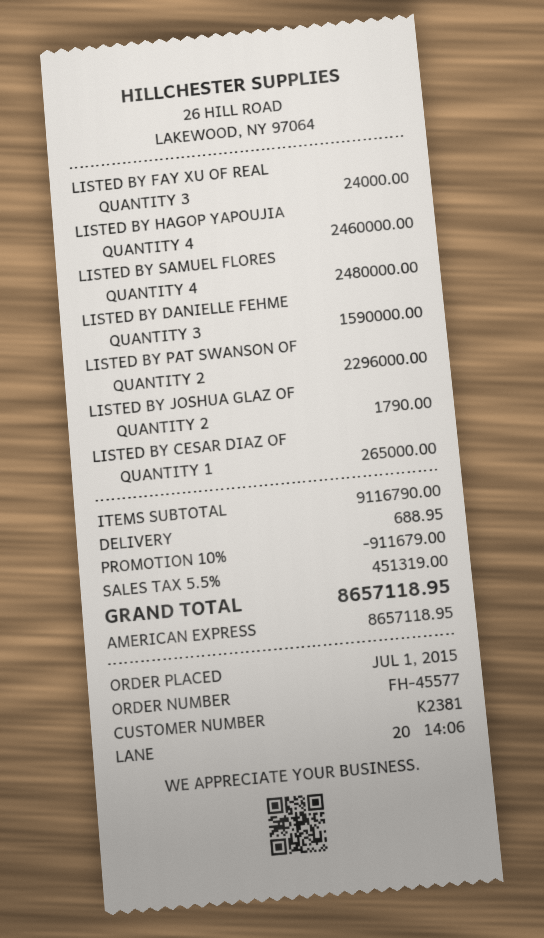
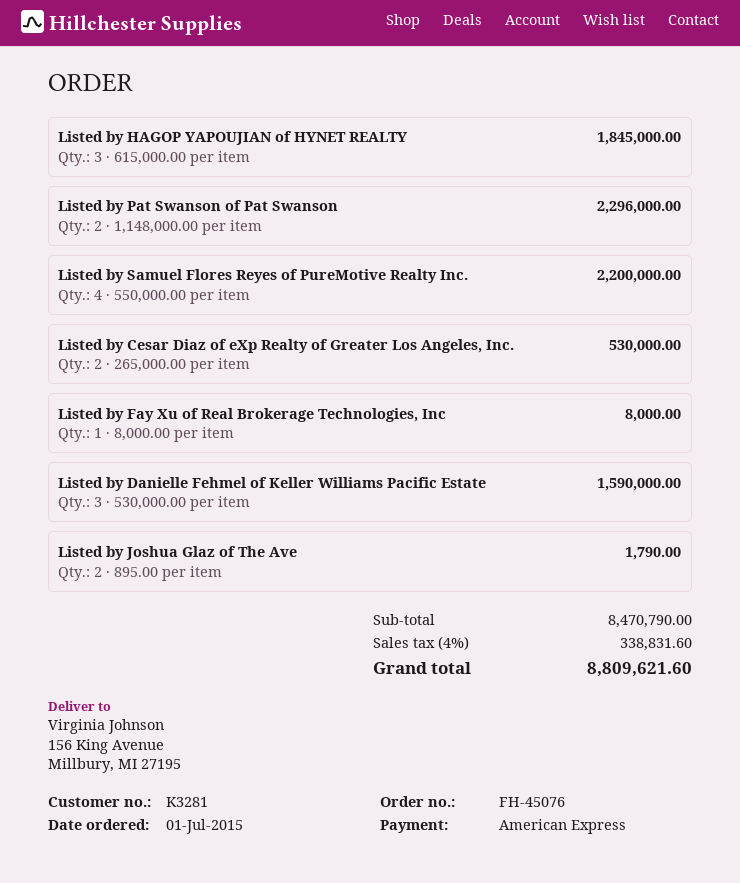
order number: FH-45577 -> FH-45076
customer number: K2381 -> K3281
LISTED BY FAY XU OF REAL: 3 for 24000.00 -> 1 for 8000.00
LISTED BY HAGOP YAPOUJIA: 4 for 2460000.00 -> 3 for 1845000.00
LISTED BY SAMUEL FLORES: 4 for 2480000.00 -> 4 for 2200000.00
LISTED BY CESAR DIAZ OF: 1 for 265000.00 -> 2 for 530000.00
subtotal: 9116790.00 -> 8470790.00
discount: 10% = 911679.00 -> none
shipping: 688.95 -> none
tax: 5.5% = 451319.00 -> 4% = 338831.60
total: 8657118.95 -> 8809621.60

